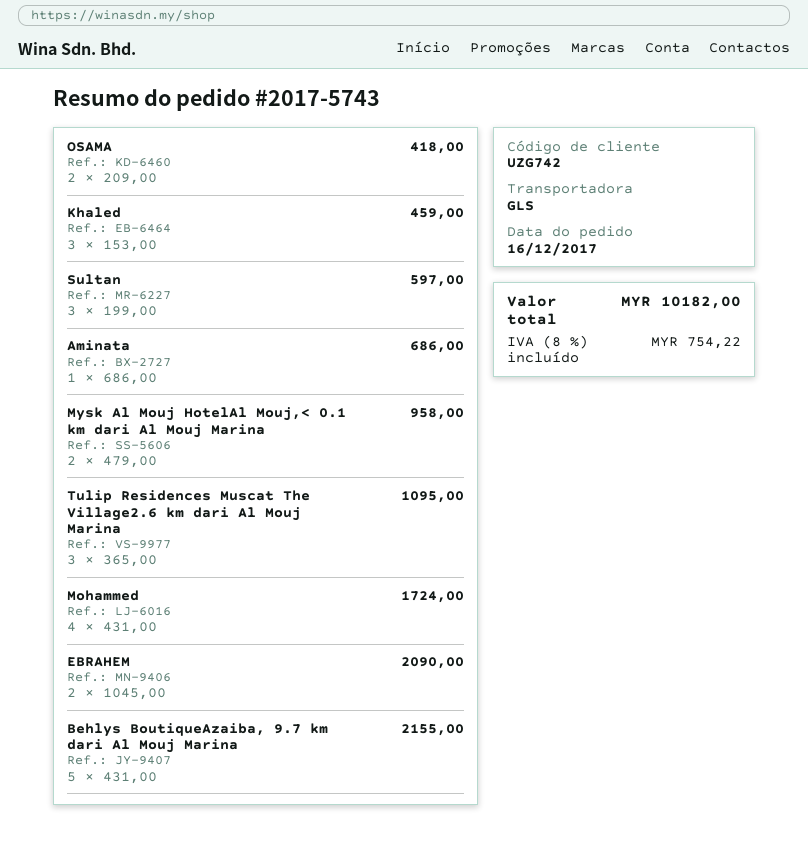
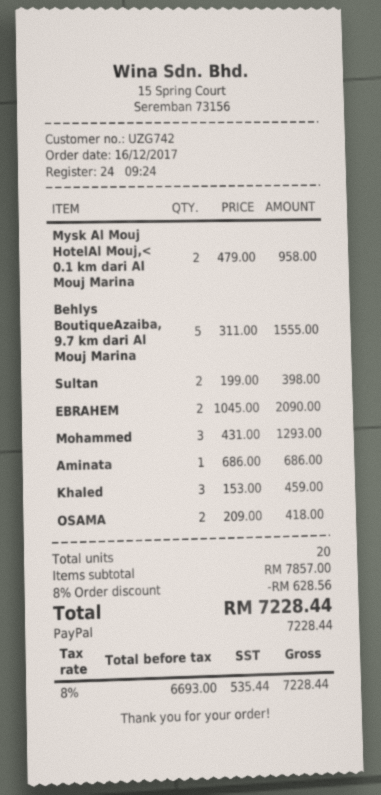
Sultan: 3 x 199.00 = 597.00 -> 2 x 199.00 = 398.00
Tulip Residences Muscat The Village2.6 km dari Al Mouj Marina: 3 x 365.00 = 1095.00 -> none
Mohammed: 4 x 431.00 = 1724.00 -> 3 x 431.00 = 1293.00
Behlys BoutiqueAzaiba, 9.7 km dari Al Mouj Marina: 5 x 431.00 = 2155.00 -> 5 x 311.00 = 1555.00
discount: none -> 8% = 628.56
tax: 8% = 754.22 -> 8% = 535.44
total: 10182.00 -> 7228.44

